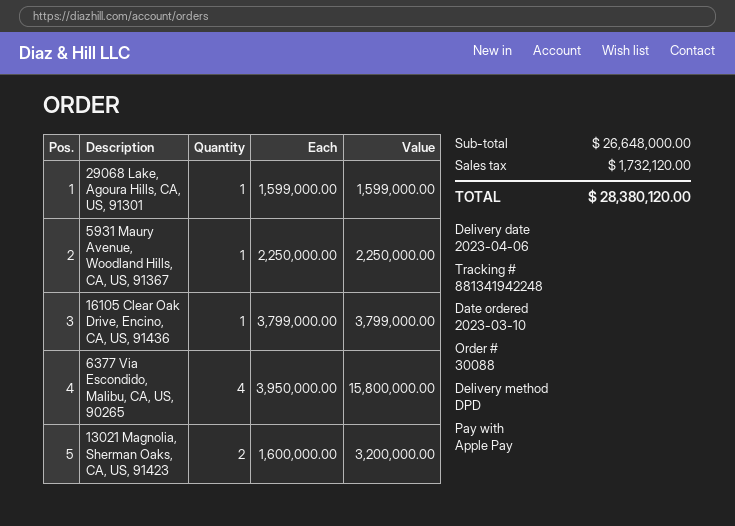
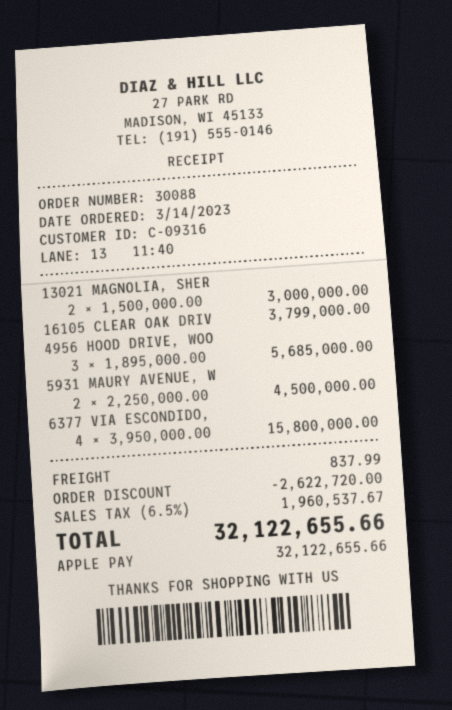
order date: 2023-03-10 -> 2023-03-14
29068 Lake, Agoura Hills, CA, US, 91301: 1 x 1599000.00 = 1599000.00 -> none
5931 Maury Avenue, Woodland Hills, CA, US, 91367: 1 x 2250000.00 = 2250000.00 -> 2 x 2250000.00 = 4500000.00
13021 Magnolia, Sherman Oaks, CA, US, 91423: 2 x 1600000.00 = 3200000.00 -> 2 x 1500000.00 = 3000000.00
4956 HOOD DRIVE, WOO: none -> 3 x 1895000.00 = 5685000.00
discount: none -> 2622720.00
shipping: none -> 837.99
tax: 1732120.00 -> 1960537.67
total: 28380120.00 -> 32122655.66

